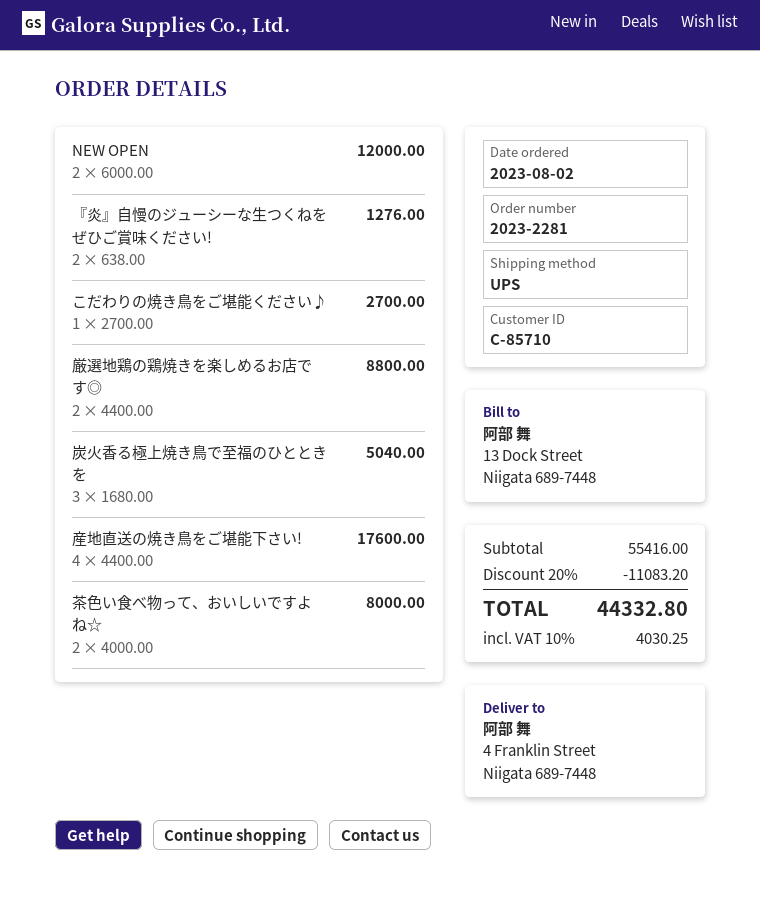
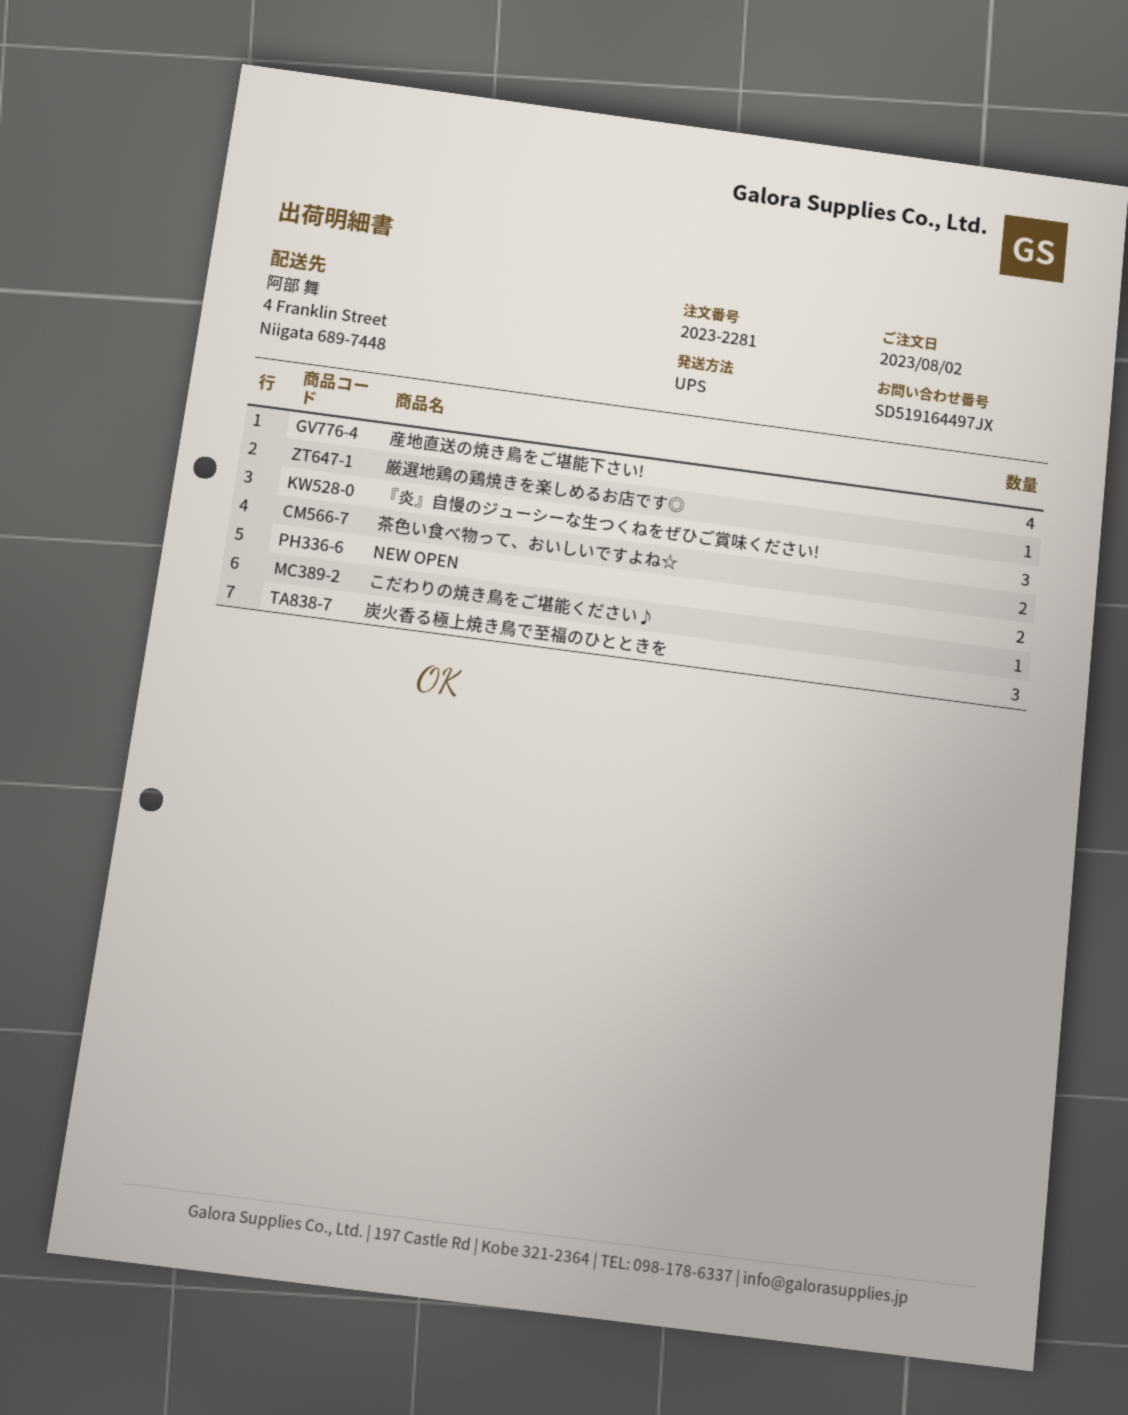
『炎』自慢のジューシーな生つくねをぜひご賞味ください!: 2 -> 3
厳選地鶏の鶏焼きを楽しめるお店です◎: 2 -> 1

